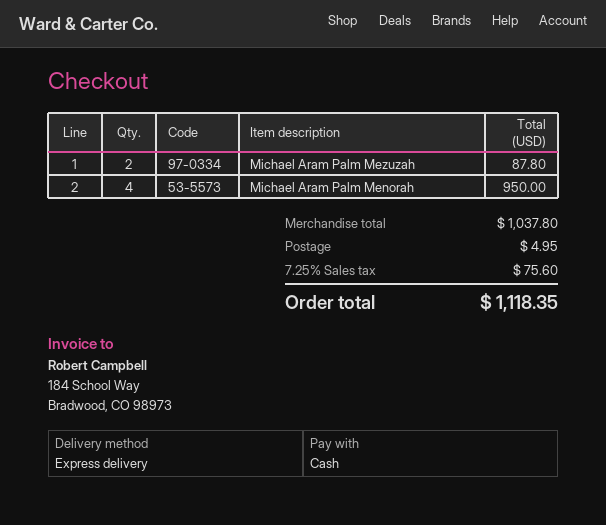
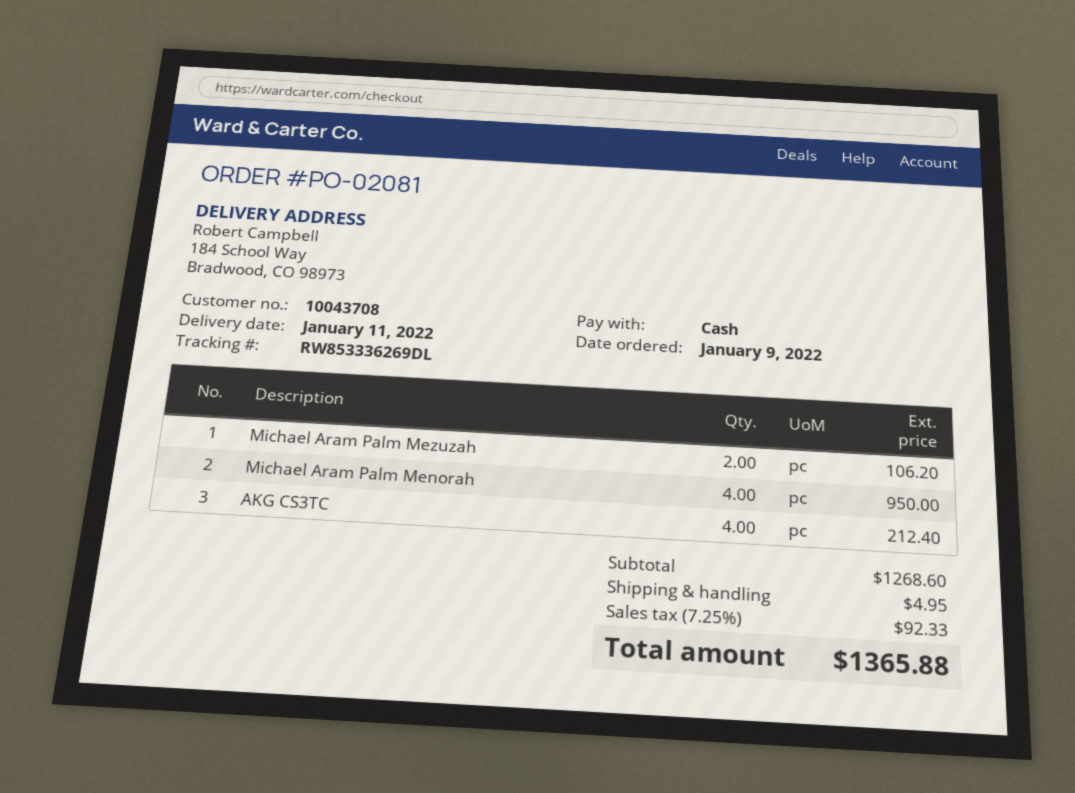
Michael Aram Palm Mezuzah: 2 for 87.80 -> 2 for 106.20
AKG CS3TC: none -> 4 for 212.40
subtotal: 1037.80 -> 1268.60
tax: 7.25% = 75.60 -> 7.25% = 92.33
total: 1118.35 -> 1365.88

